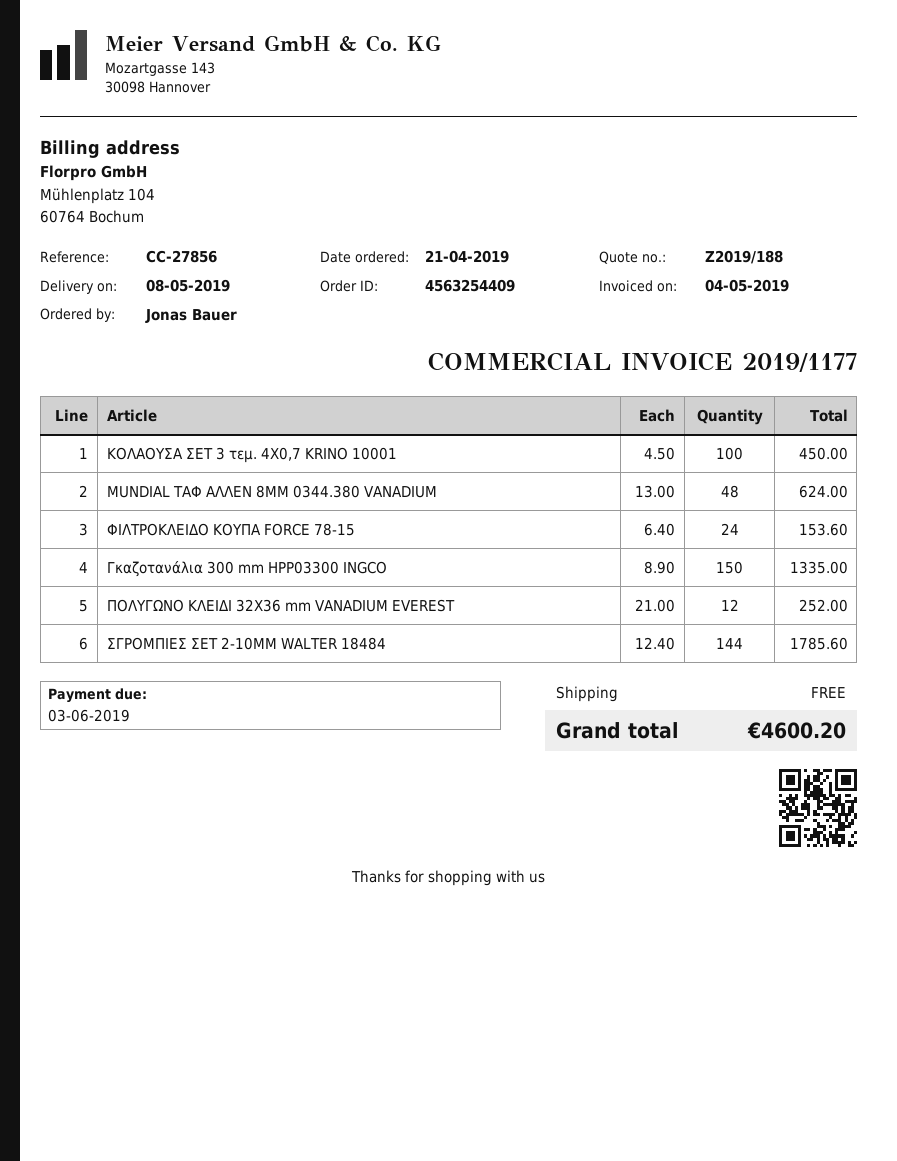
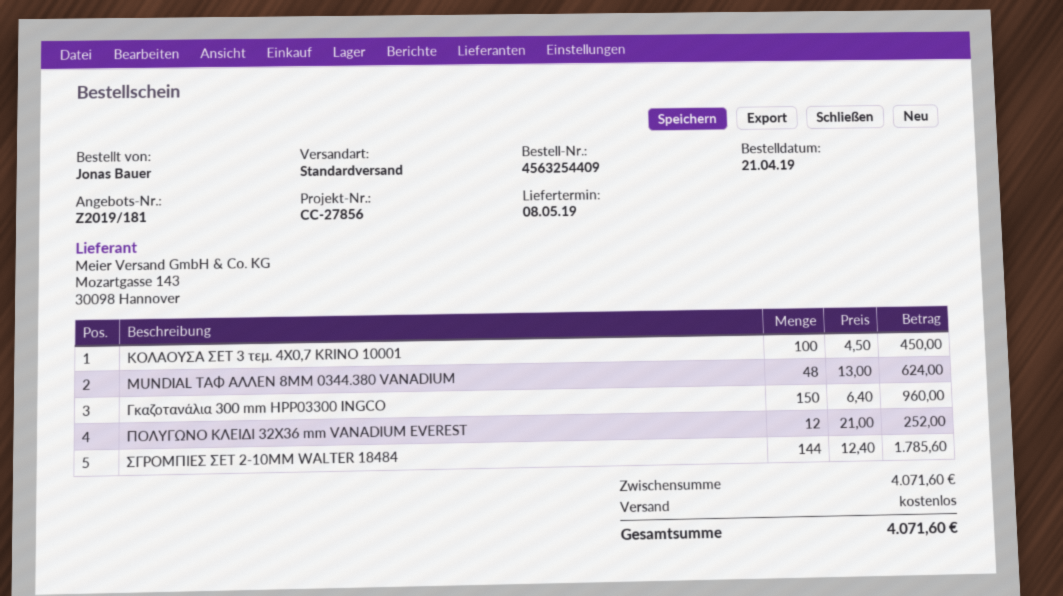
quote number: Z2019/188 -> Z2019/181
ΦΙΛΤΡΟΚΛΕΙΔΟ ΚΟΥΠΑ FORCE 78-15: 24 x 6.40 = 153.60 -> none
Γκαζοτανάλια 300 mm HPP03300 INGCO: 150 x 8.90 = 1335.00 -> 150 x 6.40 = 960.00
total: 4600.20 -> 4071.60

